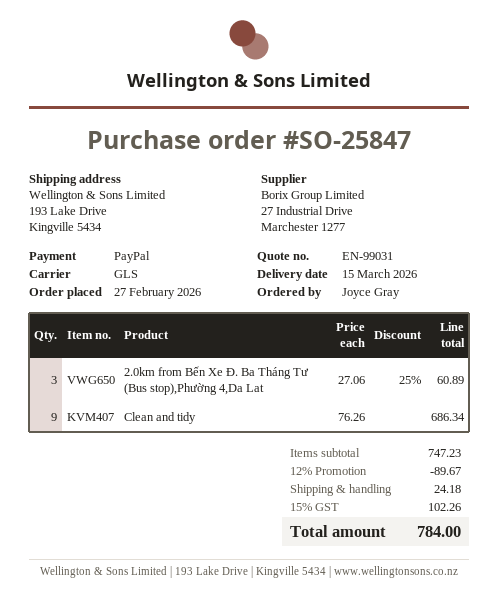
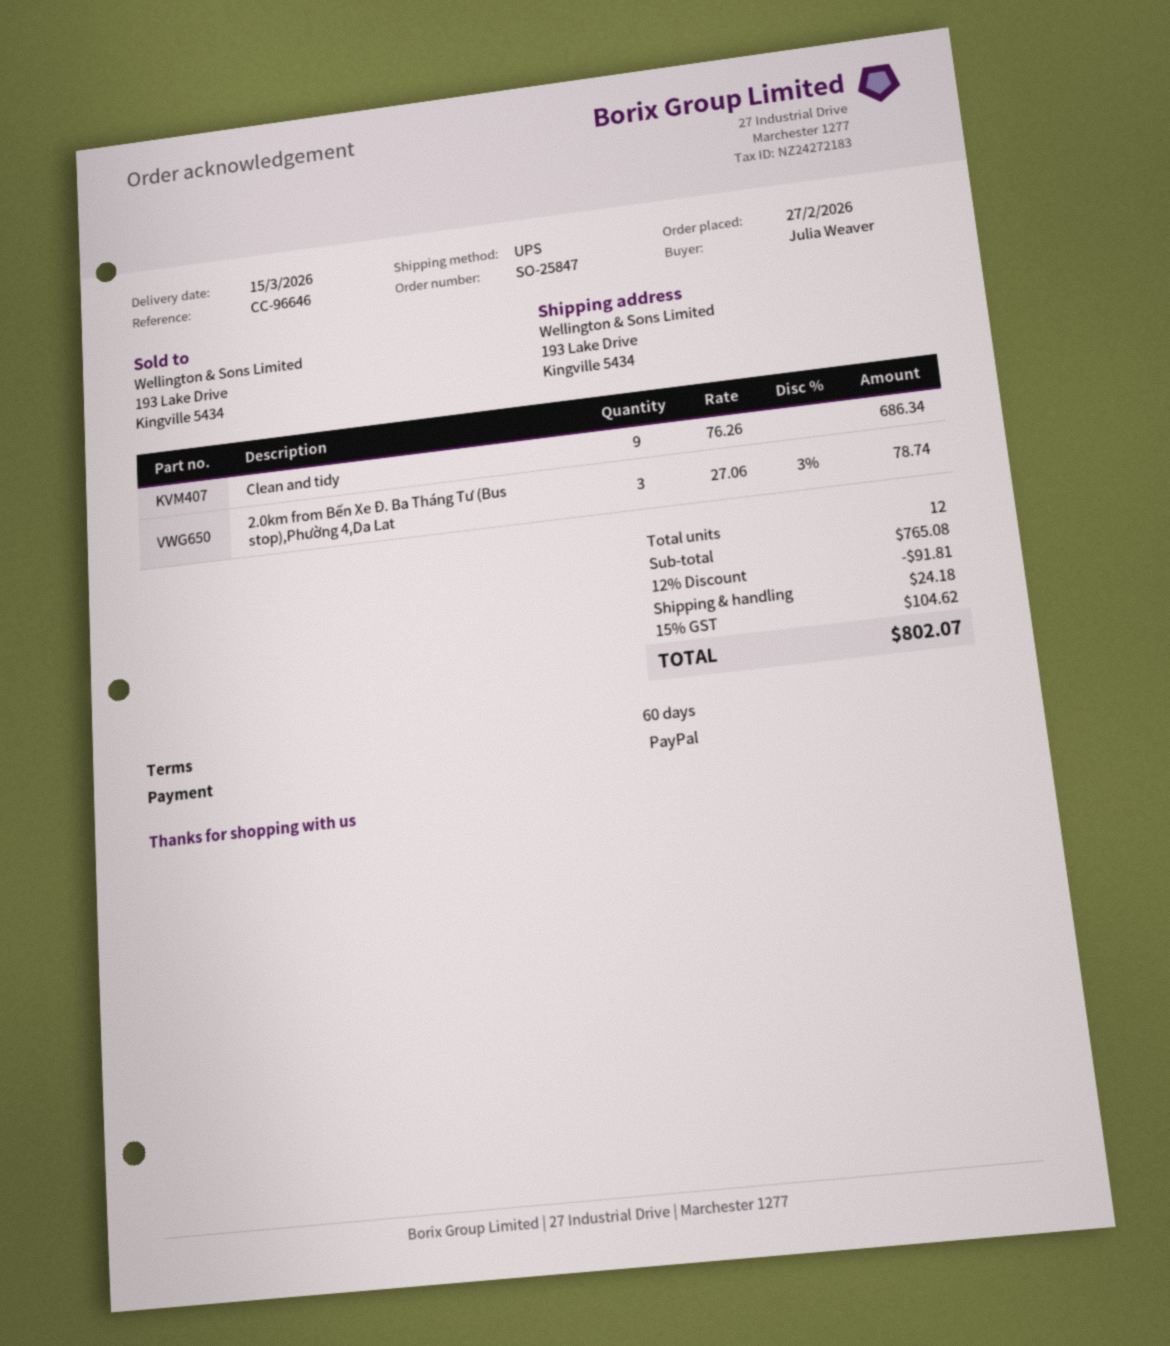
ordered by: Joyce Gray -> Julia Weaver
shipping method: GLS -> UPS
2.0km from Bến Xe Đ. Ba Tháng Tư (Bus stop),Phường 4,Da Lat: 3 x 27.06 - 25% = 60.89 -> 3 x 27.06 - 3% = 78.74
subtotal: 747.23 -> 765.08
discount: 12% = 89.67 -> 12% = 91.81
tax: 15% = 102.26 -> 15% = 104.62
total: 784.00 -> 802.07

